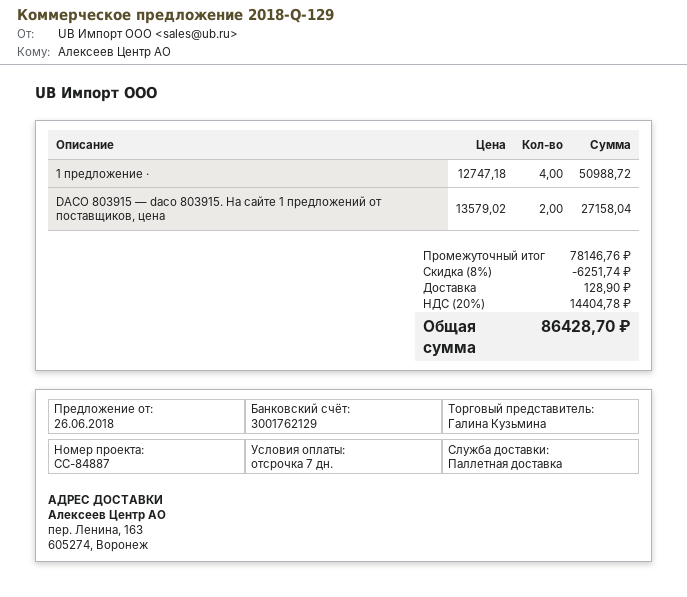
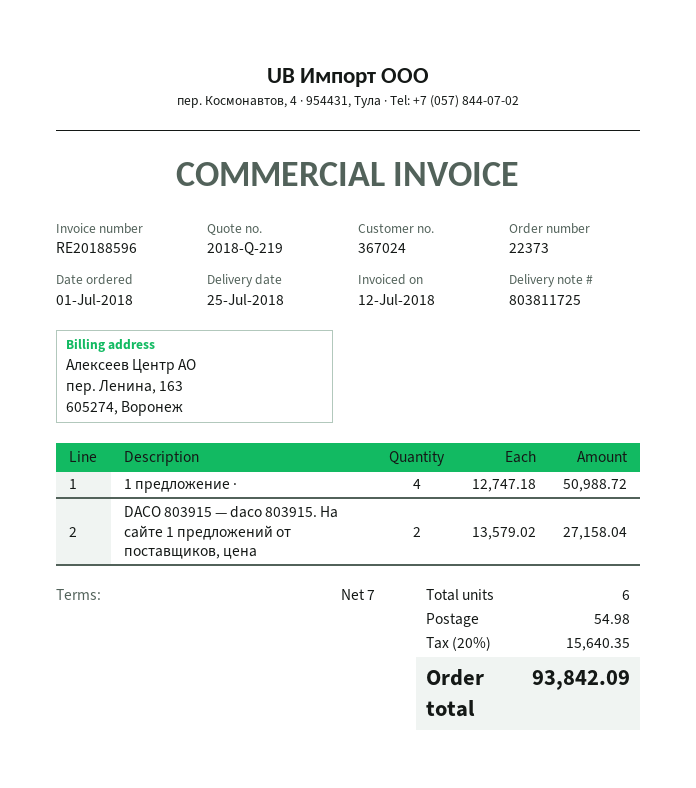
quote number: 2018-Q-129 -> 2018-Q-219
discount: 8% = 6251.74 -> none
shipping: 128.90 -> 54.98
tax: 20% = 14404.78 -> 20% = 15640.35
total: 86428.70 -> 93842.09

